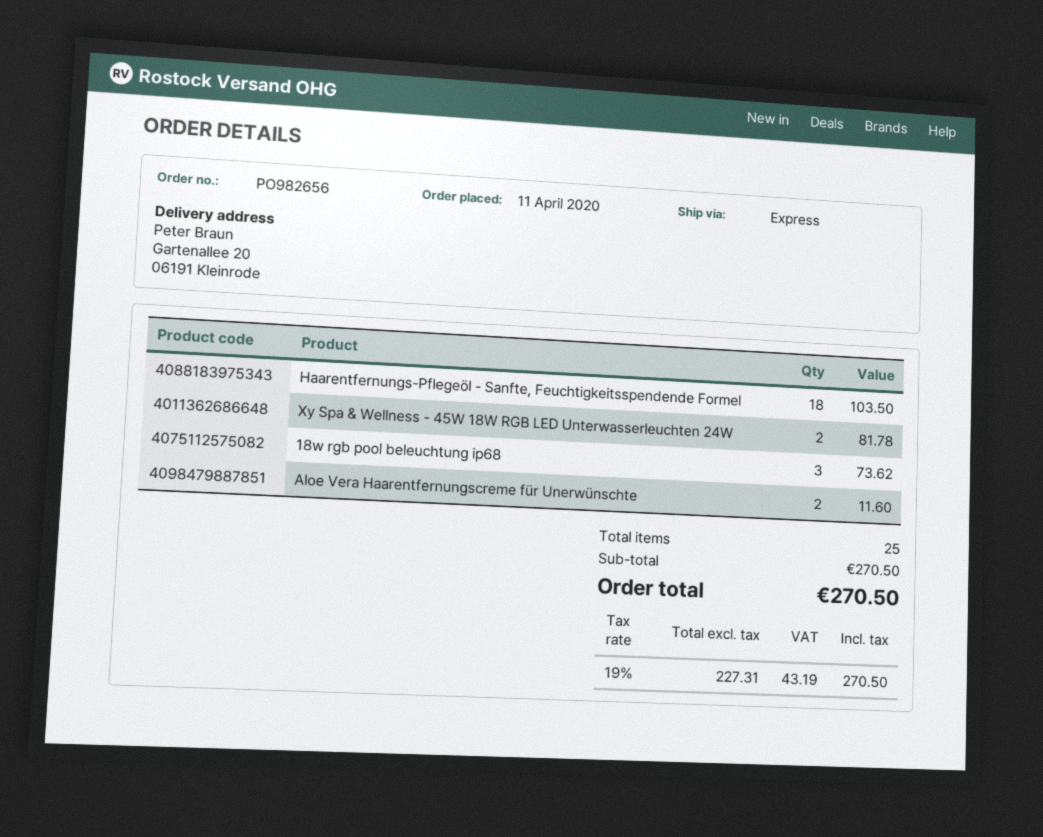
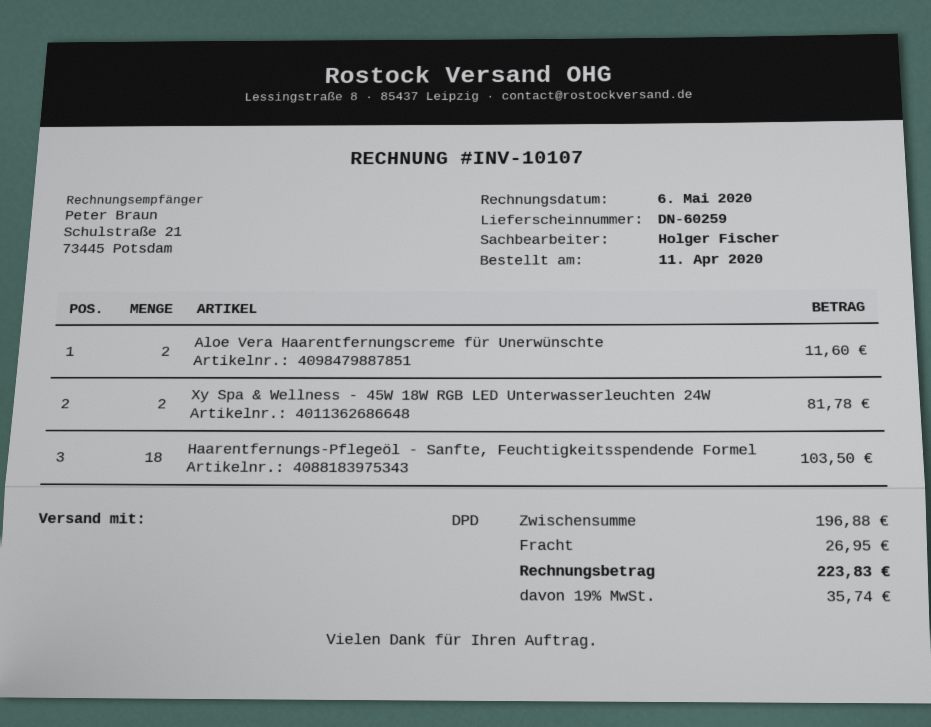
shipping method: express -> DPD
18w rgb pool beleuchtung ip68: 3 for 73.62 -> none
subtotal: 270.50 -> 196.88
shipping: none -> 26.95
tax: 19% = 43.19 -> 19% = 35.74
total: 270.50 -> 223.83

